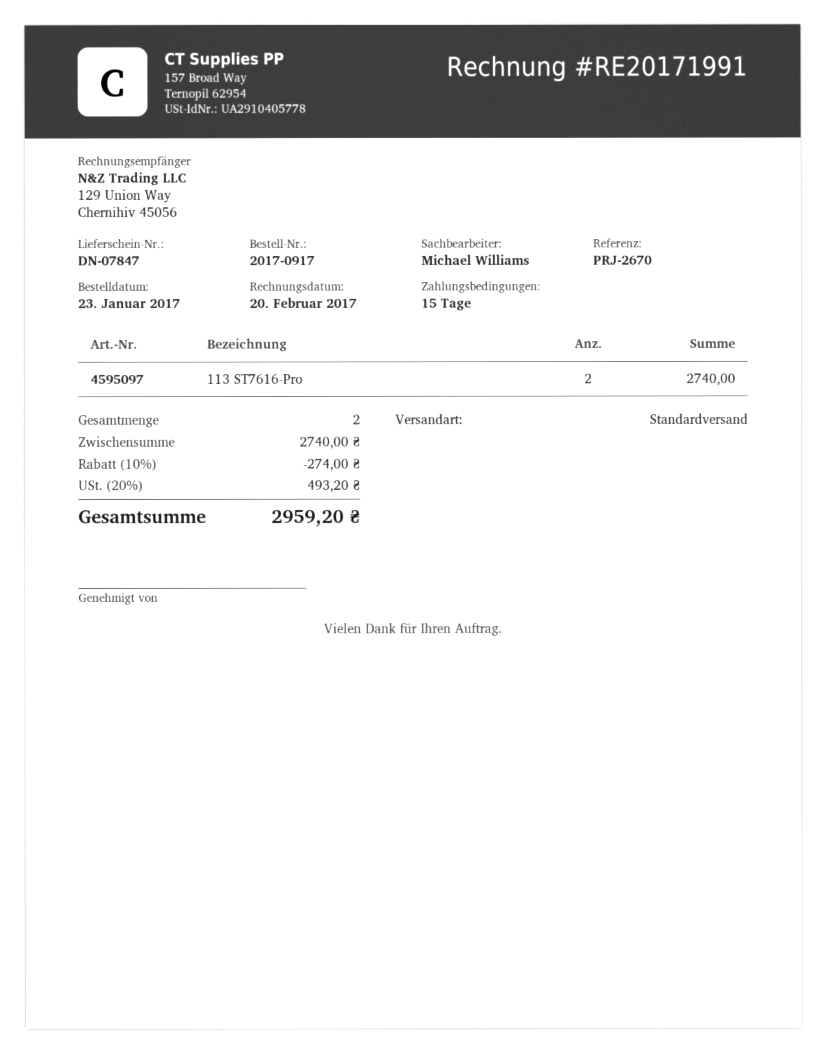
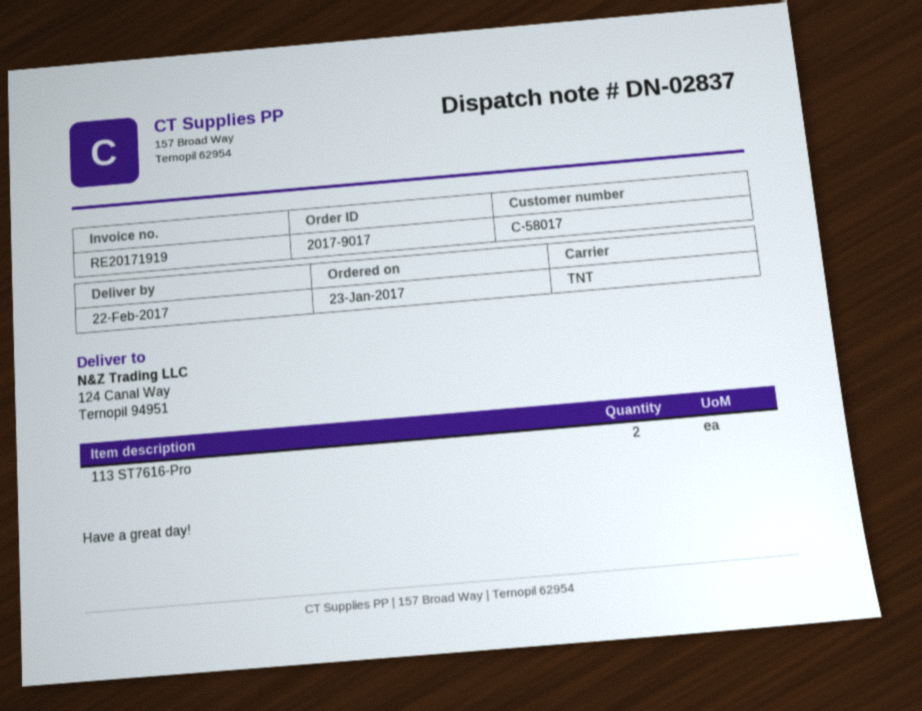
order number: 2017-0917 -> 2017-9017
delivery note number: DN-07847 -> DN-02837
invoice number: RE20171991 -> RE20171919
shipping method: standard -> TNT

